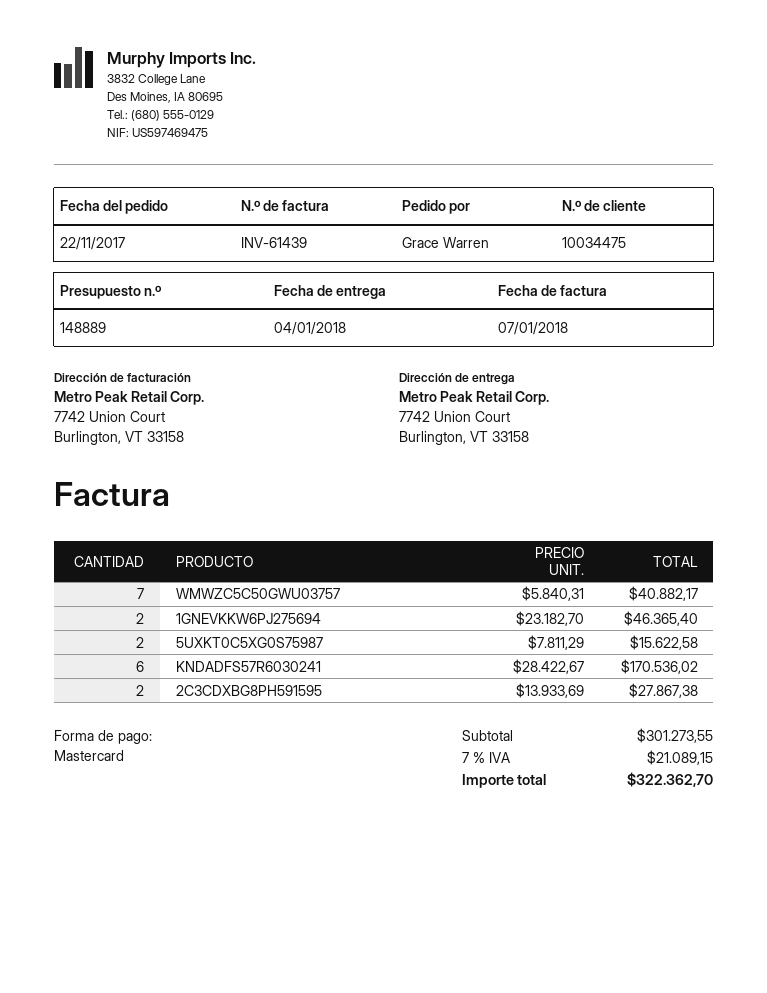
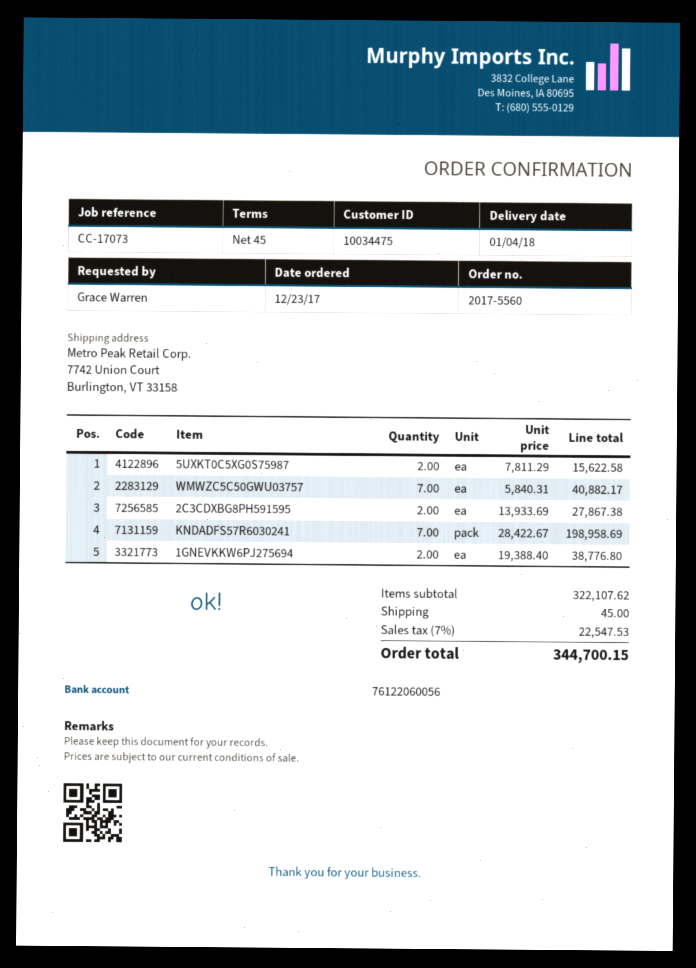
order date: 2017-11-22 -> 2017-12-23
1GNEVKKW6PJ275694: 2 x 23182.70 = 46365.40 -> 2 x 19388.40 = 38776.80
KNDADFS57R6030241: 6 x 28422.67 = 170536.02 -> 7 x 28422.67 = 198958.69
subtotal: 301273.55 -> 322107.62
shipping: none -> 45.00
tax: 7% = 21089.15 -> 7% = 22547.53
total: 322362.70 -> 344700.15

